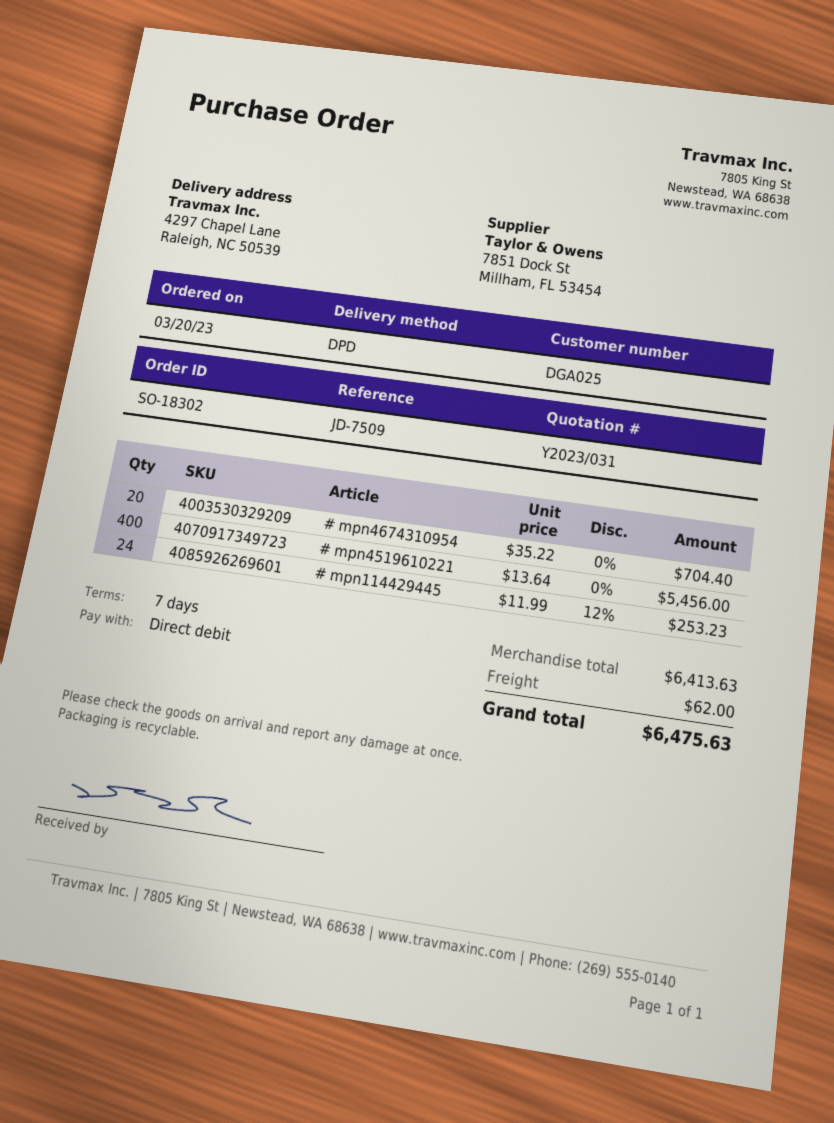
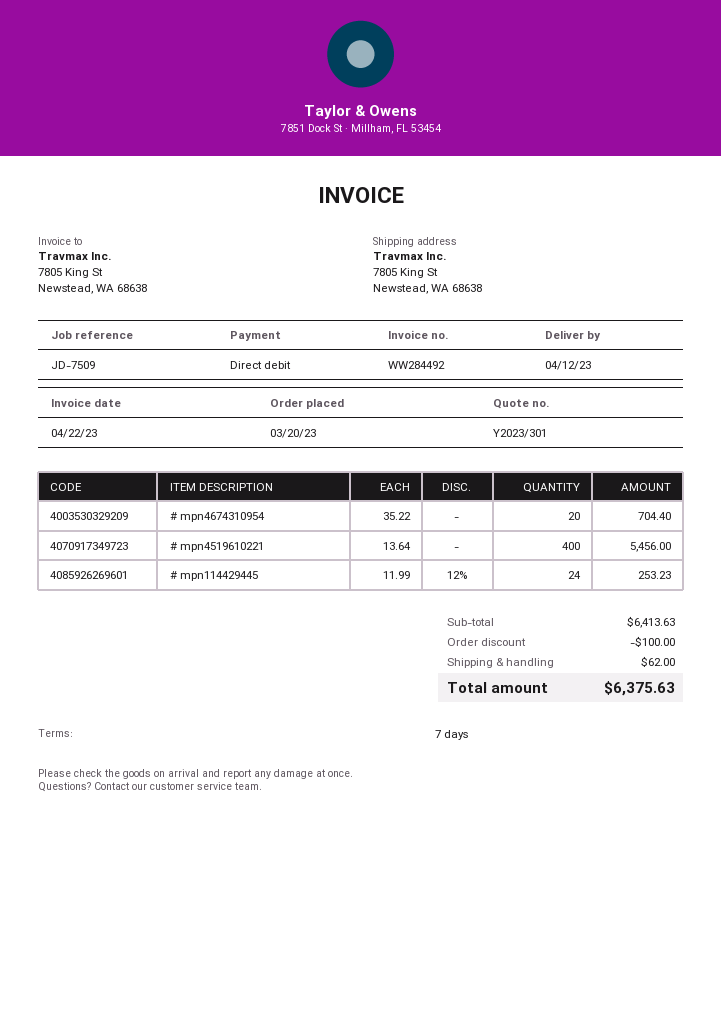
quote number: Y2023/031 -> Y2023/301
ship to: 4297 Chapel Lane, Raleigh, NC 50539 -> 7805 King St, Newstead, WA 68638
discount: none -> 100.00
total: 6475.63 -> 6375.63

